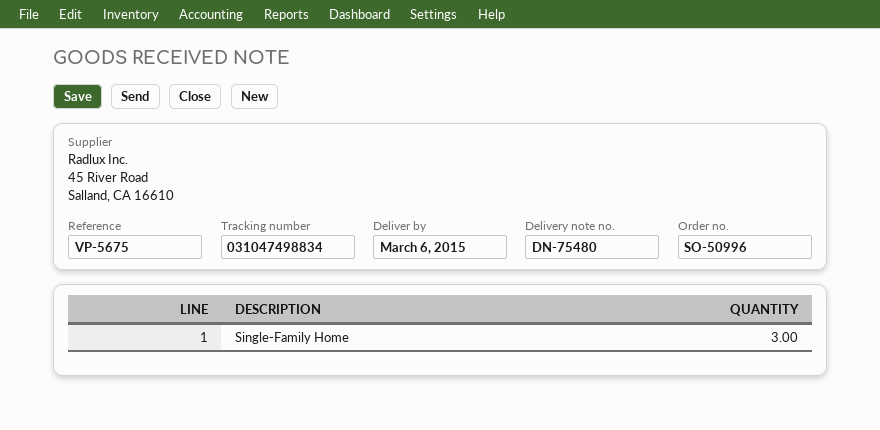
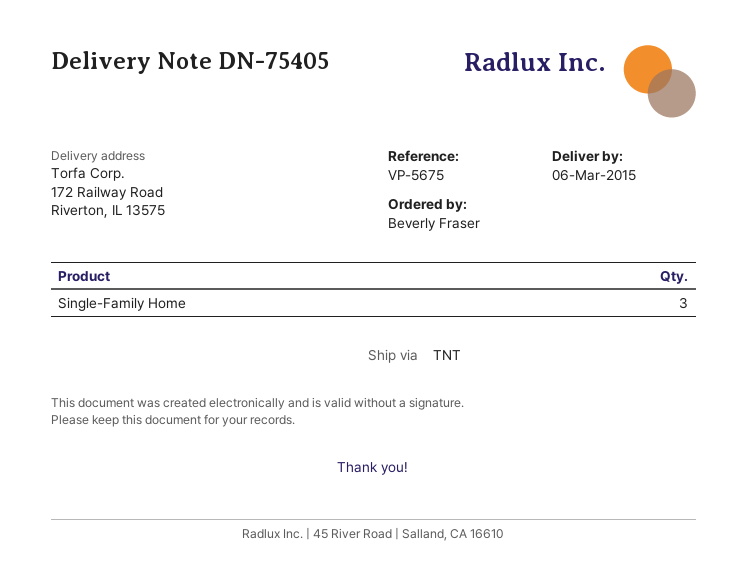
delivery note number: DN-75480 -> DN-75405

